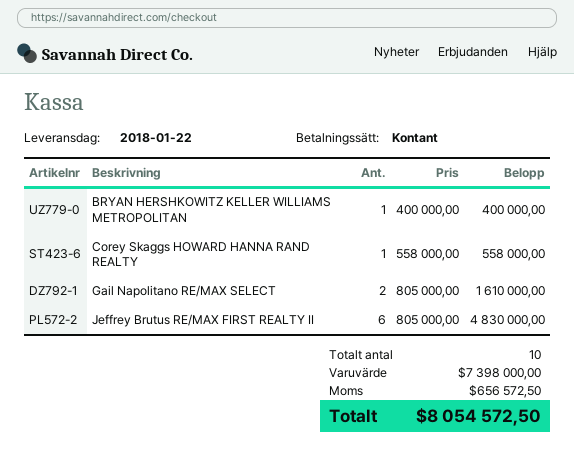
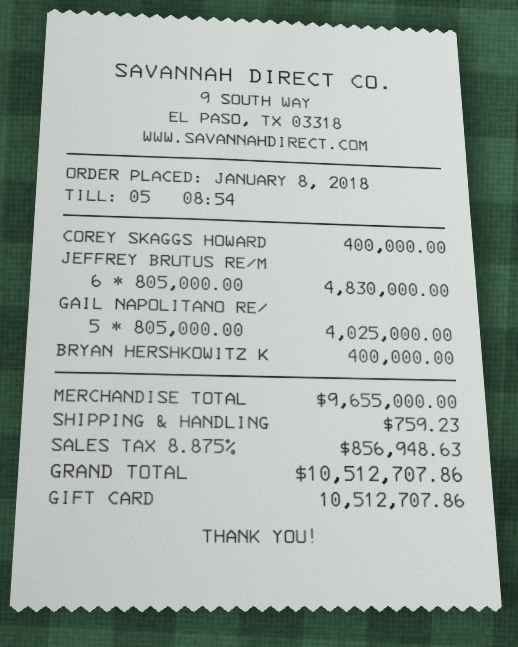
payment method: cash -> gift card
Corey Skaggs HOWARD HANNA RAND REALTY: 1 x 558000.00 = 558000.00 -> 1 x 400000.00 = 400000.00
Gail Napolitano RE/MAX SELECT: 2 x 805000.00 = 1610000.00 -> 5 x 805000.00 = 4025000.00
subtotal: 7398000.00 -> 9655000.00
shipping: none -> 759.23
tax: 656572.50 -> 856948.63
total: 8054572.50 -> 10512707.86

